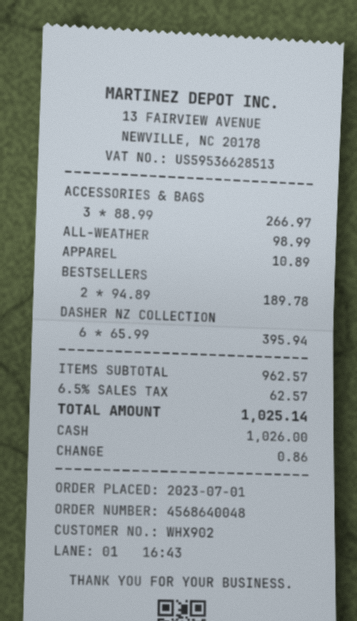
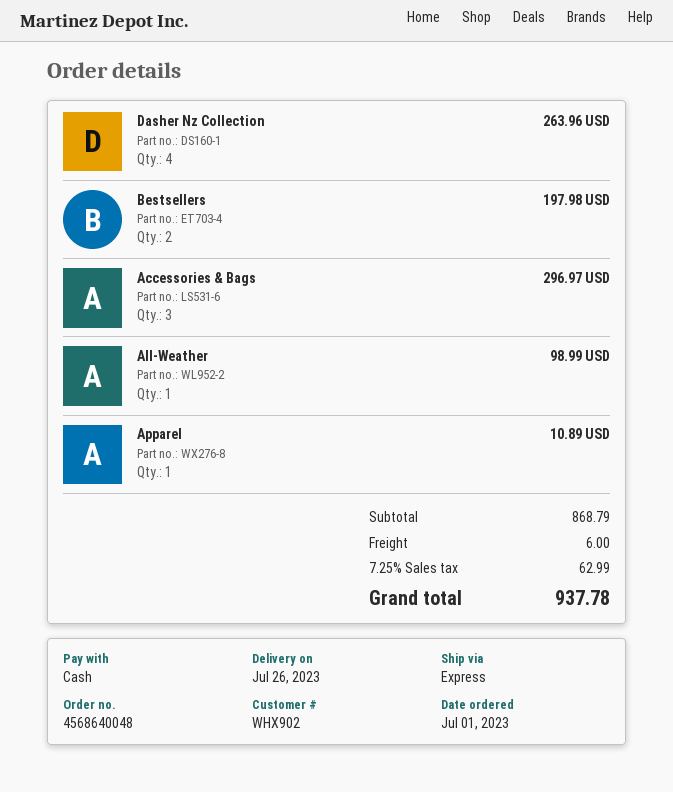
ACCESSORIES & BAGS: 3 for 266.97 -> 3 for 296.97
BESTSELLERS: 2 for 189.78 -> 2 for 197.98
DASHER NZ COLLECTION: 6 for 395.94 -> 4 for 263.96
subtotal: 962.57 -> 868.79
shipping: none -> 6.00
tax: 6.5% = 62.57 -> 7.25% = 62.99
total: 1025.14 -> 937.78

